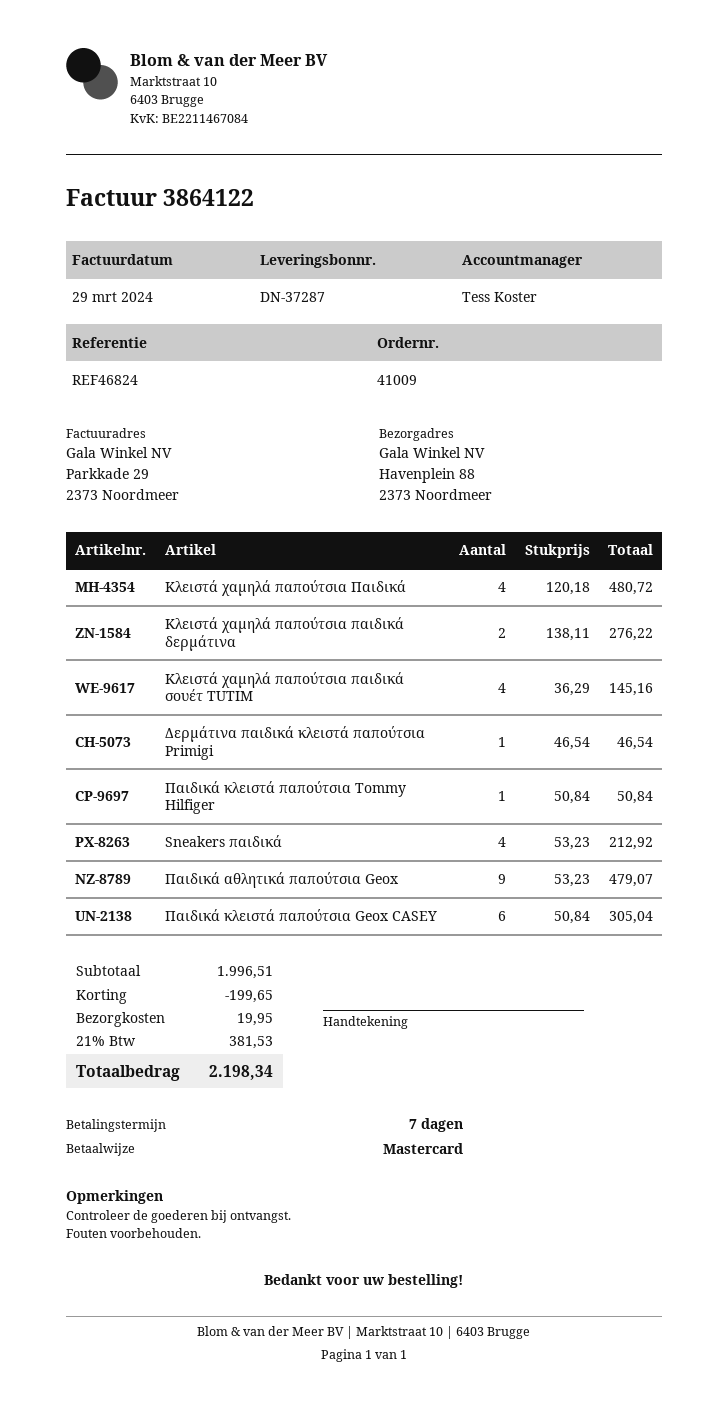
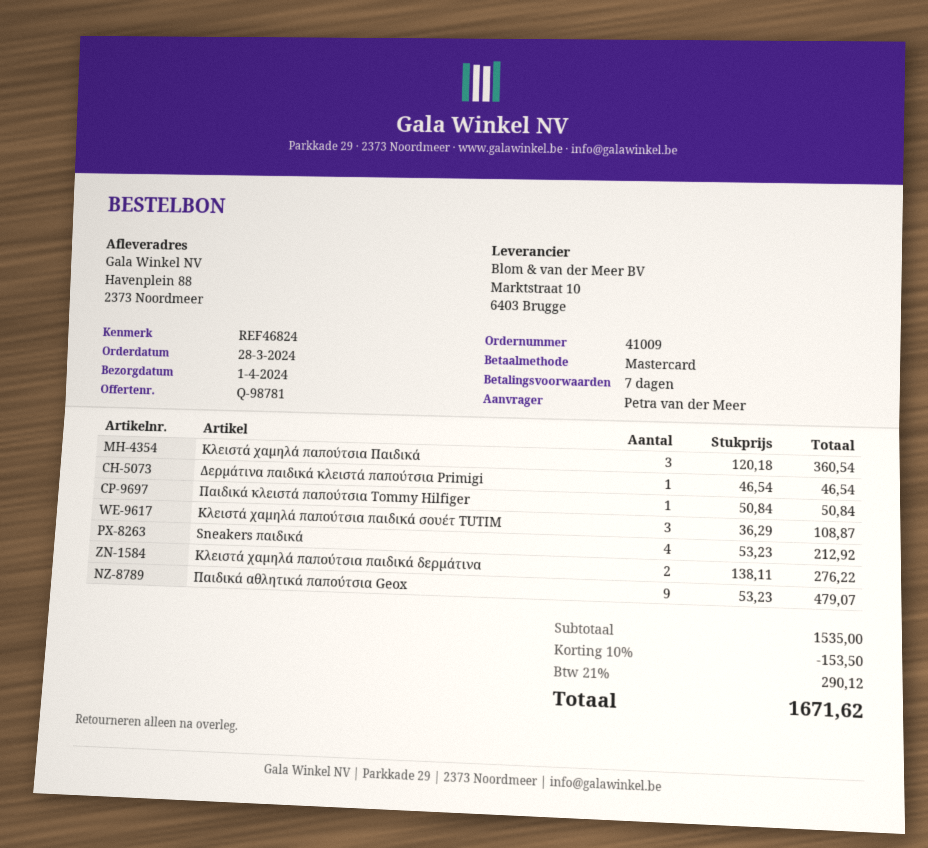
Κλειστά χαμηλά παπούτσια Παιδικά: 4 x 120.18 = 480.72 -> 3 x 120.18 = 360.54
Κλειστά χαμηλά παπούτσια παιδικά σουέτ TUTIM: 4 x 36.29 = 145.16 -> 3 x 36.29 = 108.87
Παιδικά κλειστά παπούτσια Geox CASEY: 6 x 50.84 = 305.04 -> none
subtotal: 1996.51 -> 1535.00
discount: 199.65 -> 153.50
shipping: 19.95 -> none
tax: 21% = 381.53 -> 21% = 290.12
total: 2198.34 -> 1671.62

